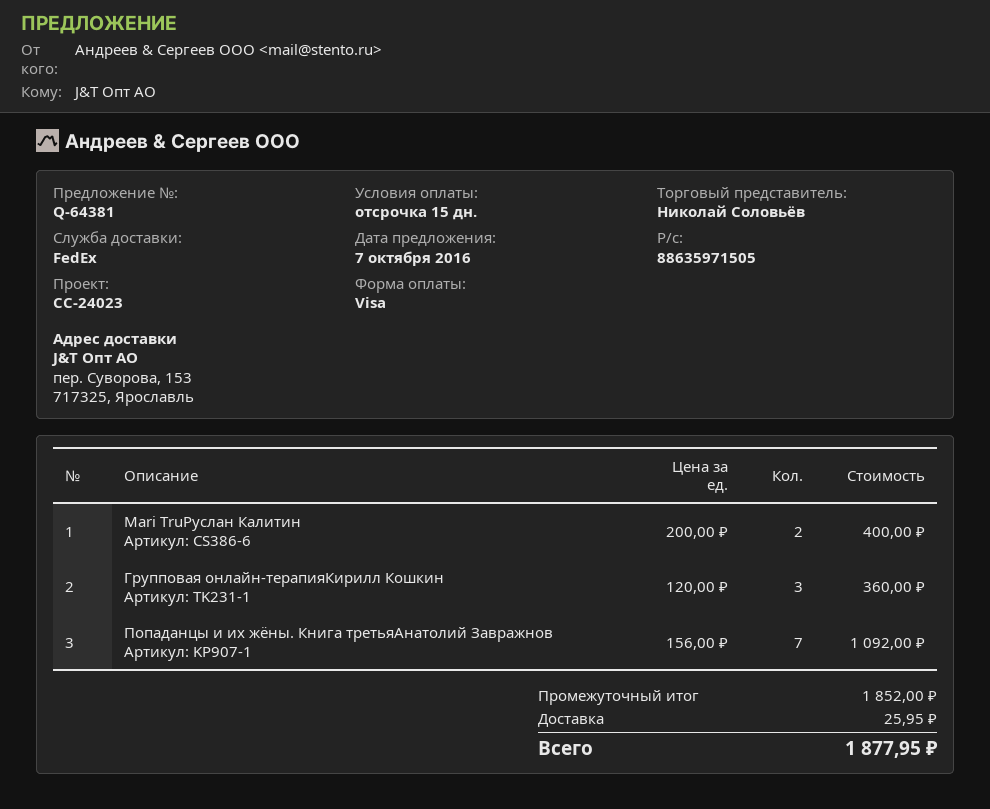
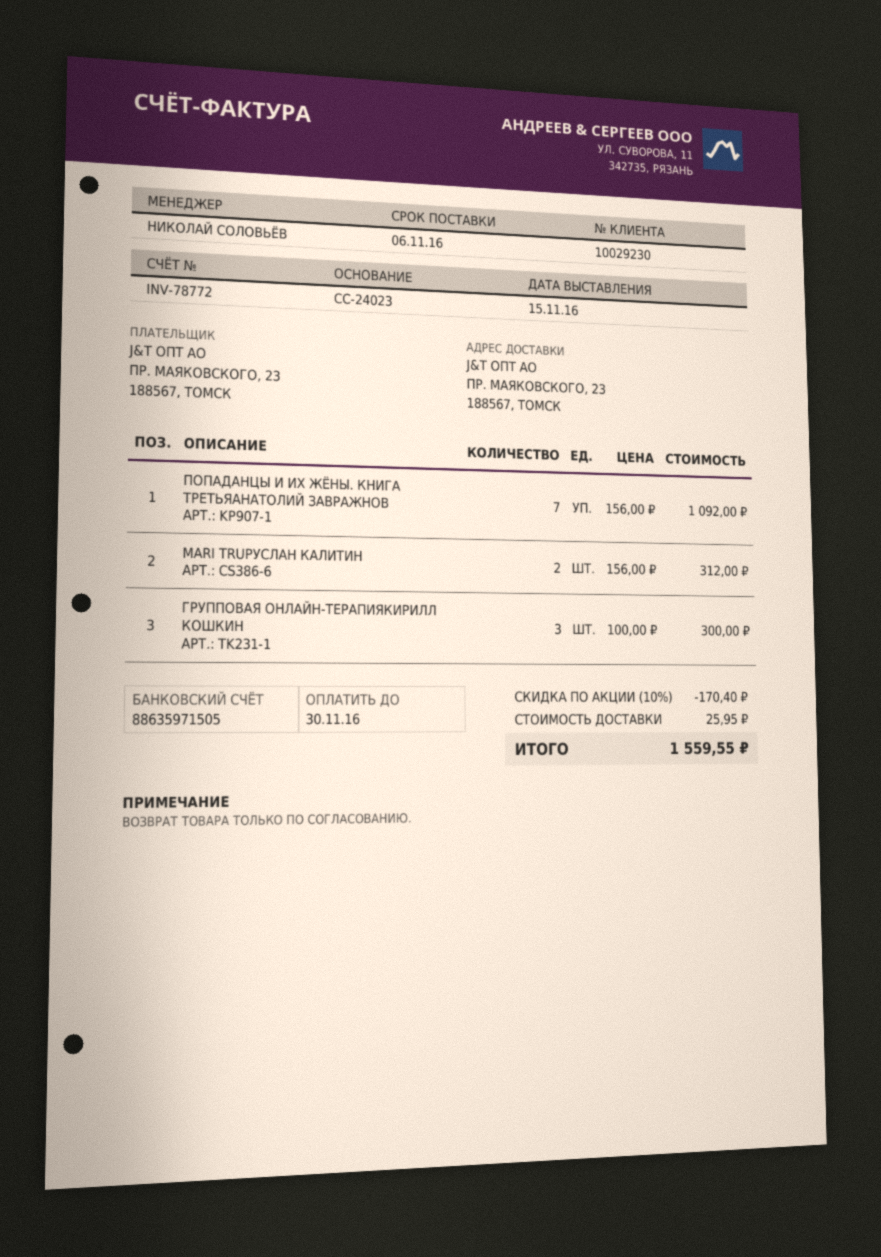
ship to: пер. Суворова, 153, 717325, Ярославль -> ПР. МАЯКОВСКОГО, 23, 188567, ТОМСК
Mari TruРуслан Калитин: 2 x 200.00 = 400.00 -> 2 x 156.00 = 312.00
Групповая онлайн-терапияКирилл Кошкин: 3 x 120.00 = 360.00 -> 3 x 100.00 = 300.00
discount: none -> 10% = 170.40
total: 1877.95 -> 1559.55

